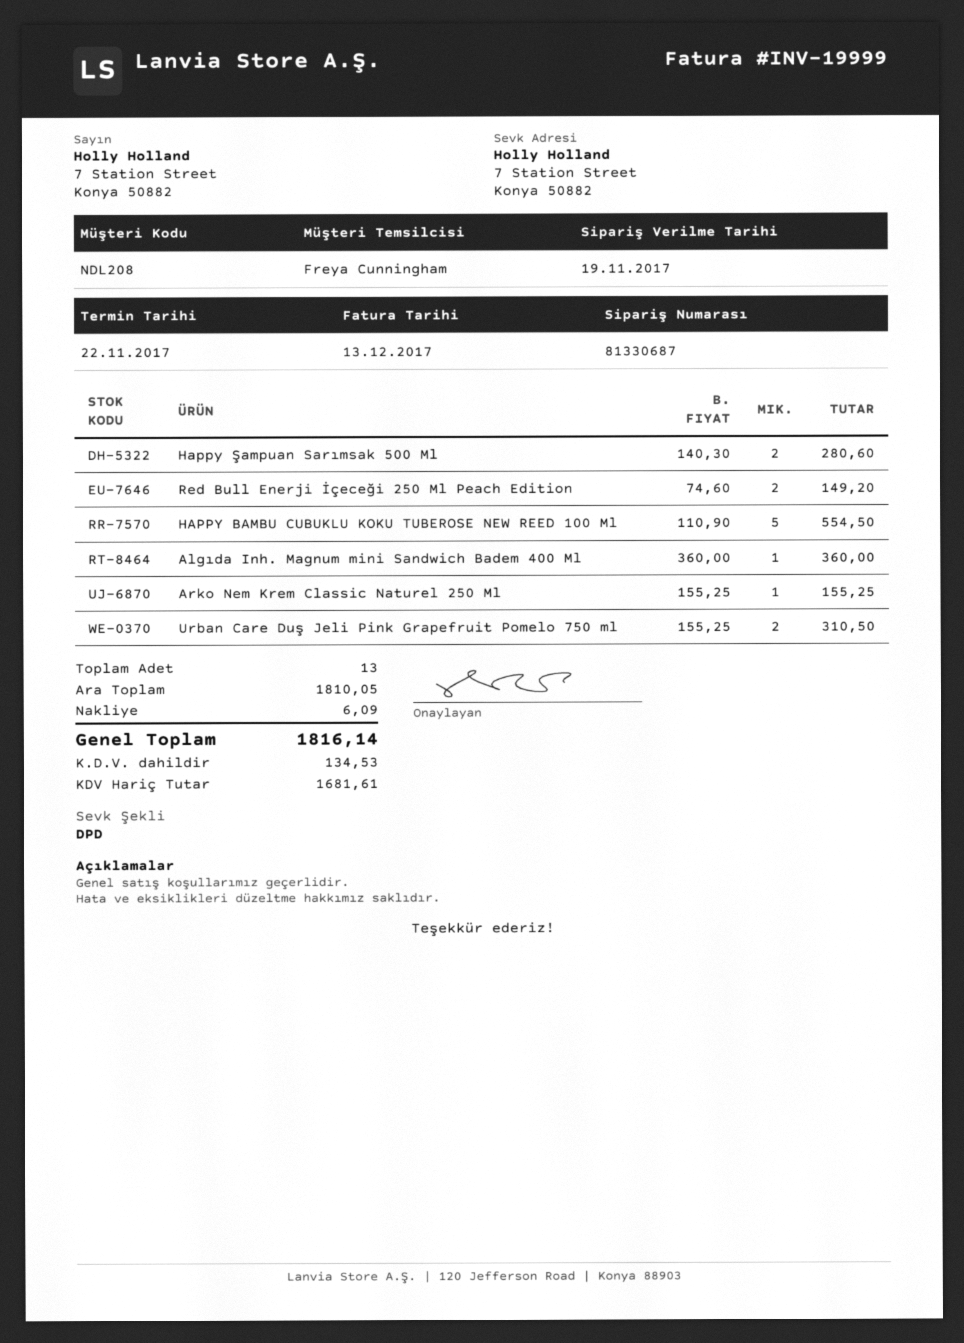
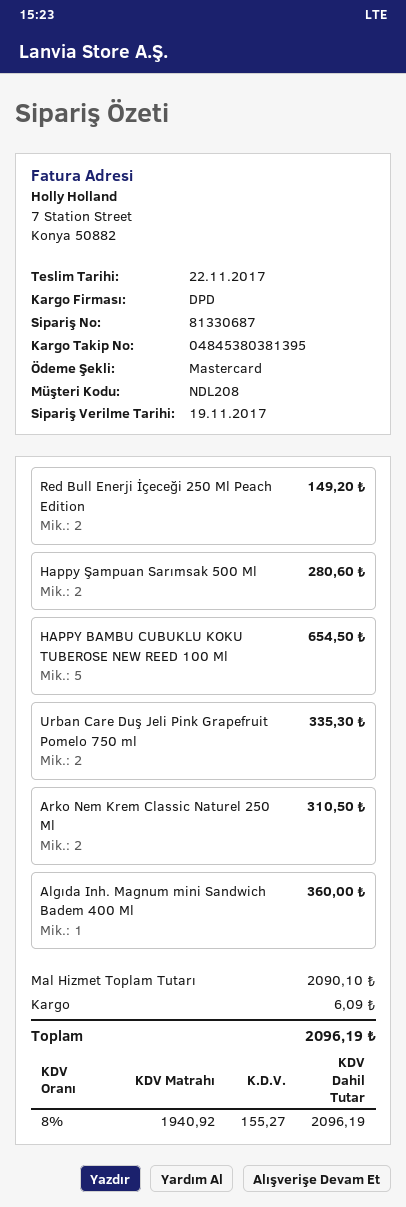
HAPPY BAMBU CUBUKLU KOKU TUBEROSE NEW REED 100 Ml: 5 for 554.50 -> 5 for 654.50
Arko Nem Krem Classic Naturel 250 Ml: 1 for 155.25 -> 2 for 310.50
Urban Care Duş Jeli Pink Grapefruit Pomelo 750 ml: 2 for 310.50 -> 2 for 335.30
subtotal: 1810.05 -> 2090.10
net: 1681.61 -> 1940.92
tax: 134.53 -> 155.27
total: 1816.14 -> 2096.19

